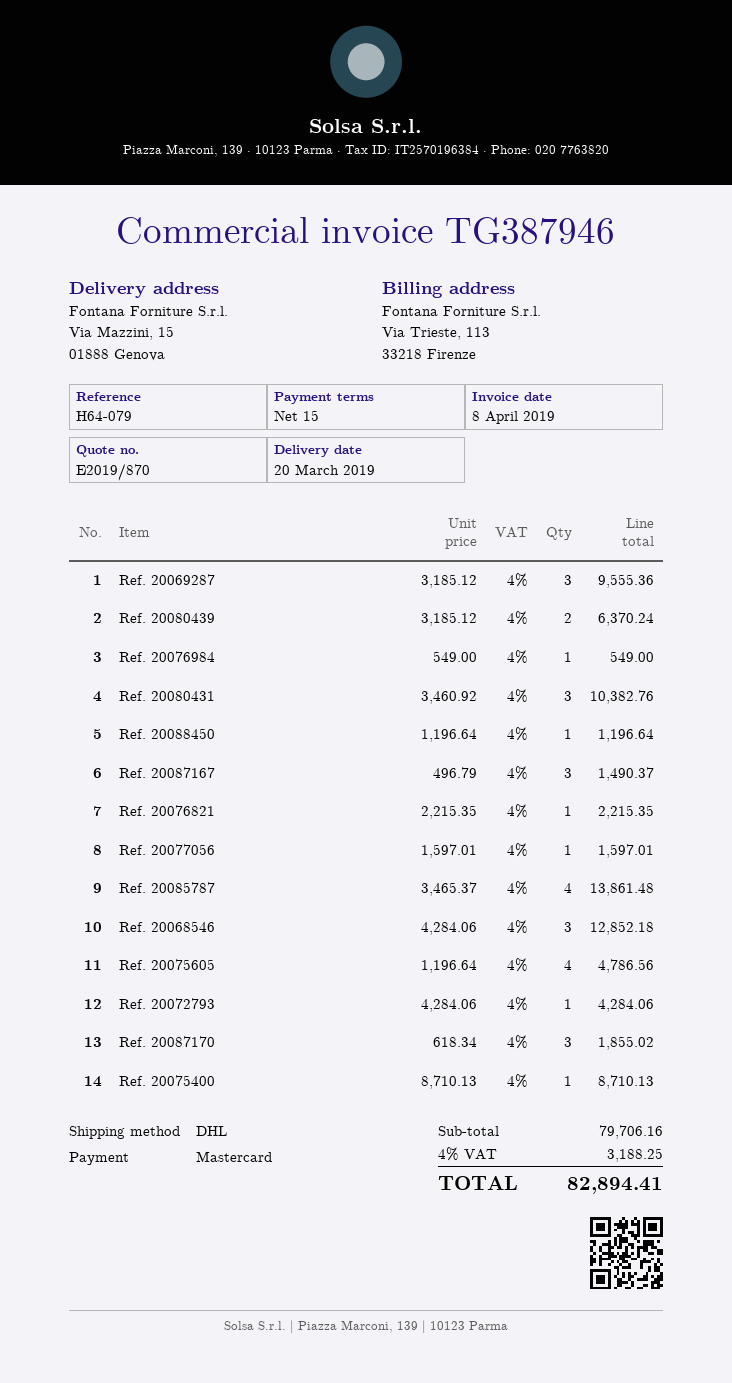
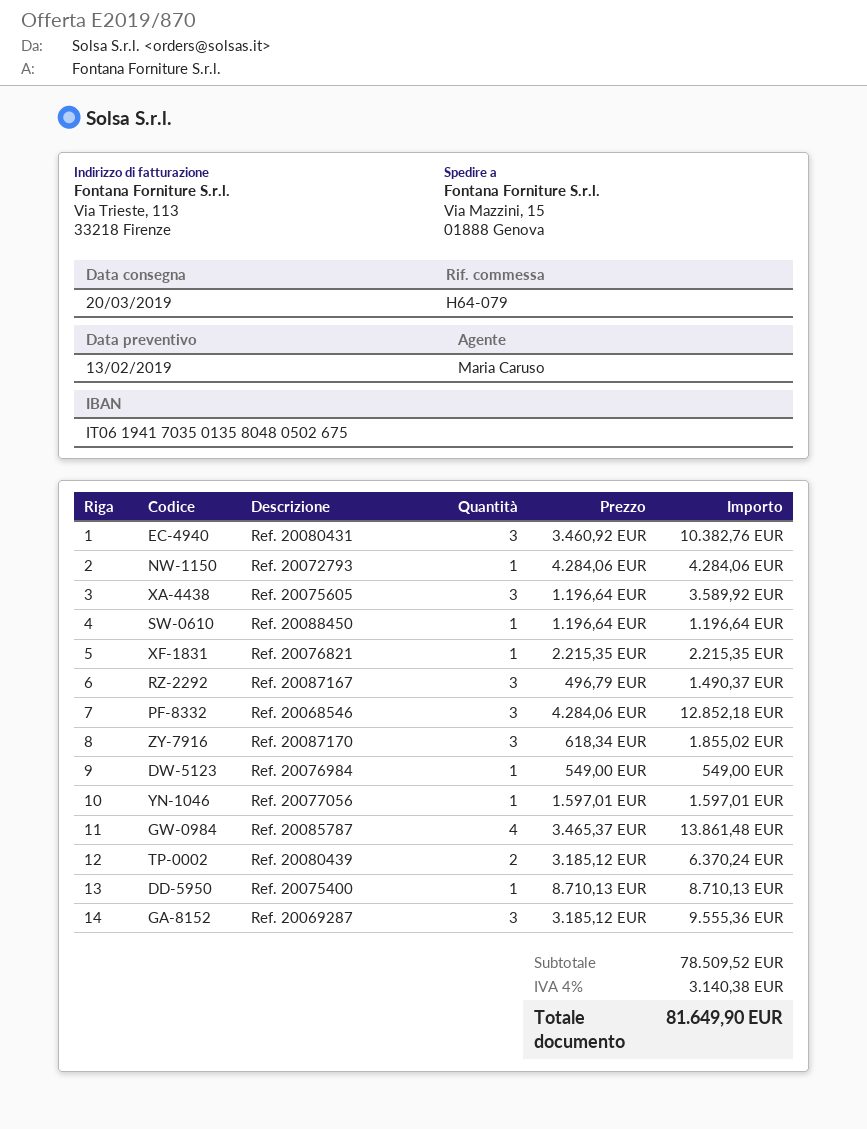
Ref. 20075605: 4 x 1196.64 = 4786.56 -> 3 x 1196.64 = 3589.92
subtotal: 79706.16 -> 78509.52
tax: 4% = 3188.25 -> 4% = 3140.38
total: 82894.41 -> 81649.90

